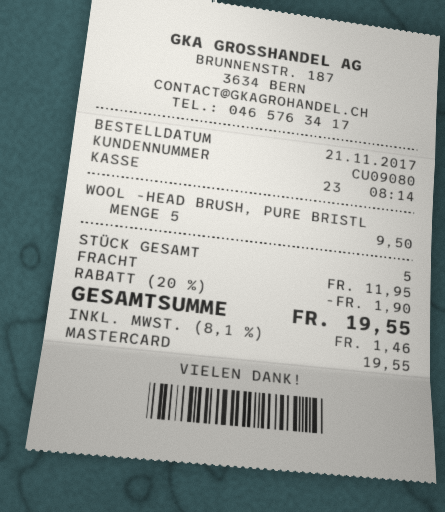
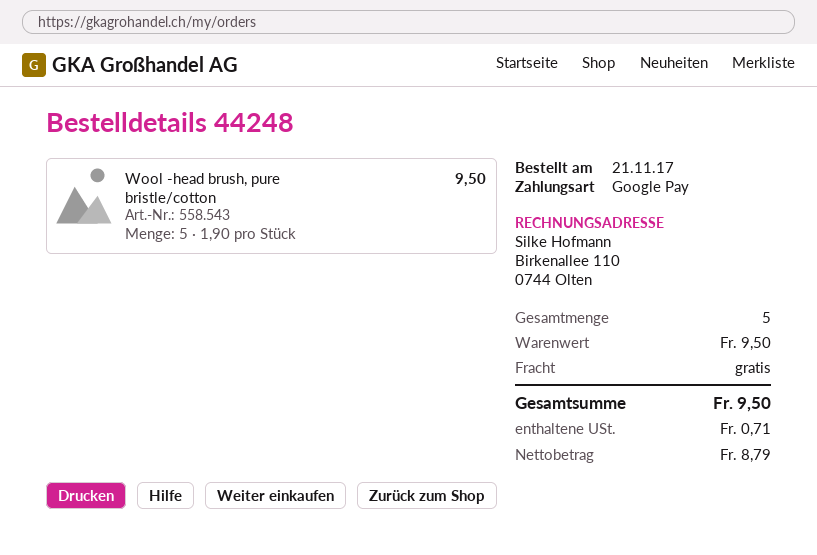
payment method: Mastercard -> Google Pay
discount: 20% = 1.90 -> none
shipping: 11.95 -> 0.00
tax: 1.46 -> 0.71
total: 19.55 -> 9.50

